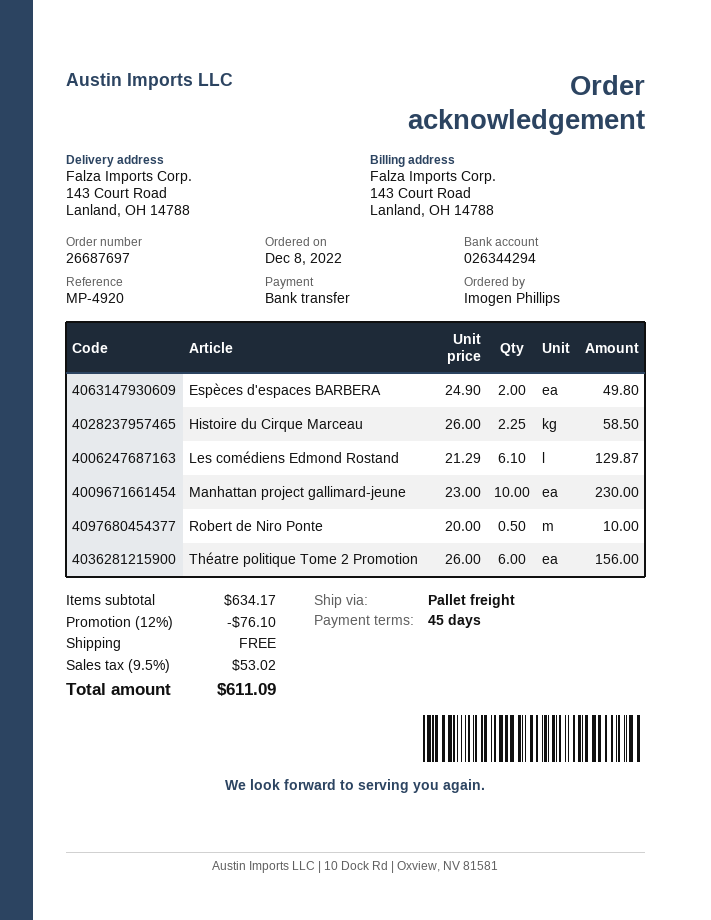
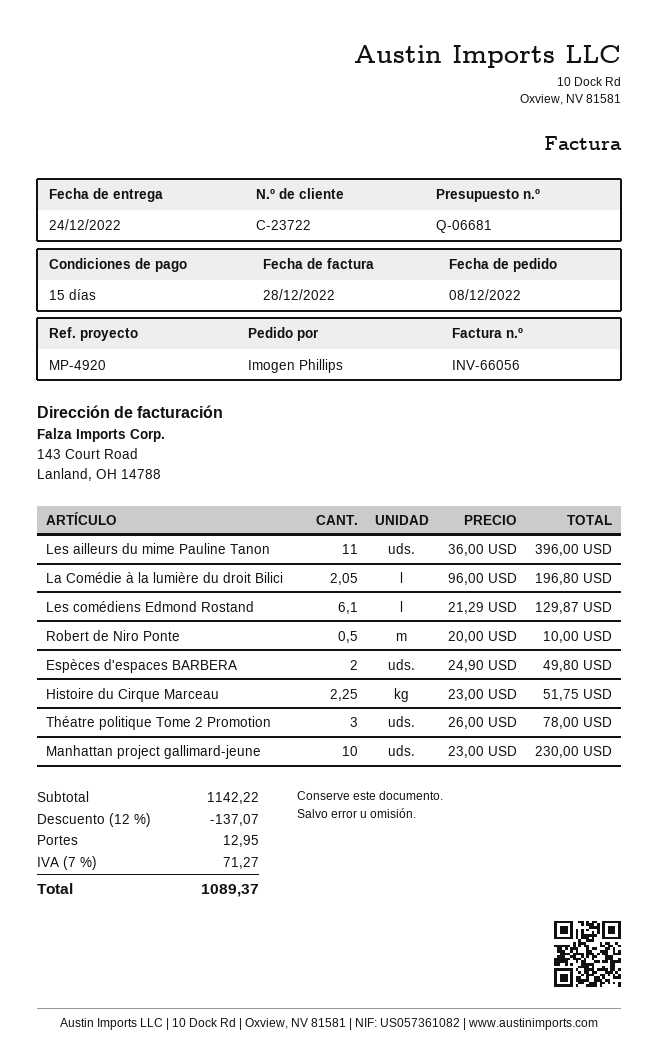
payment terms: 45 days -> 15 days
Histoire du Cirque Marceau: 2.25 x 26.00 = 58.50 -> 2.25 x 23.00 = 51.75
Théatre politique Tome 2 Promotion: 6 x 26.00 = 156.00 -> 3 x 26.00 = 78.00
Les ailleurs du mime Pauline Tanon: none -> 11 x 36.00 = 396.00
La Comédie à la lumière du droit Bilici: none -> 2.05 x 96.00 = 196.80
subtotal: 634.17 -> 1142.22
discount: 12% = 76.10 -> 12% = 137.07
shipping: 0.00 -> 12.95
tax: 9.5% = 53.02 -> 7% = 71.27
total: 611.09 -> 1089.37

